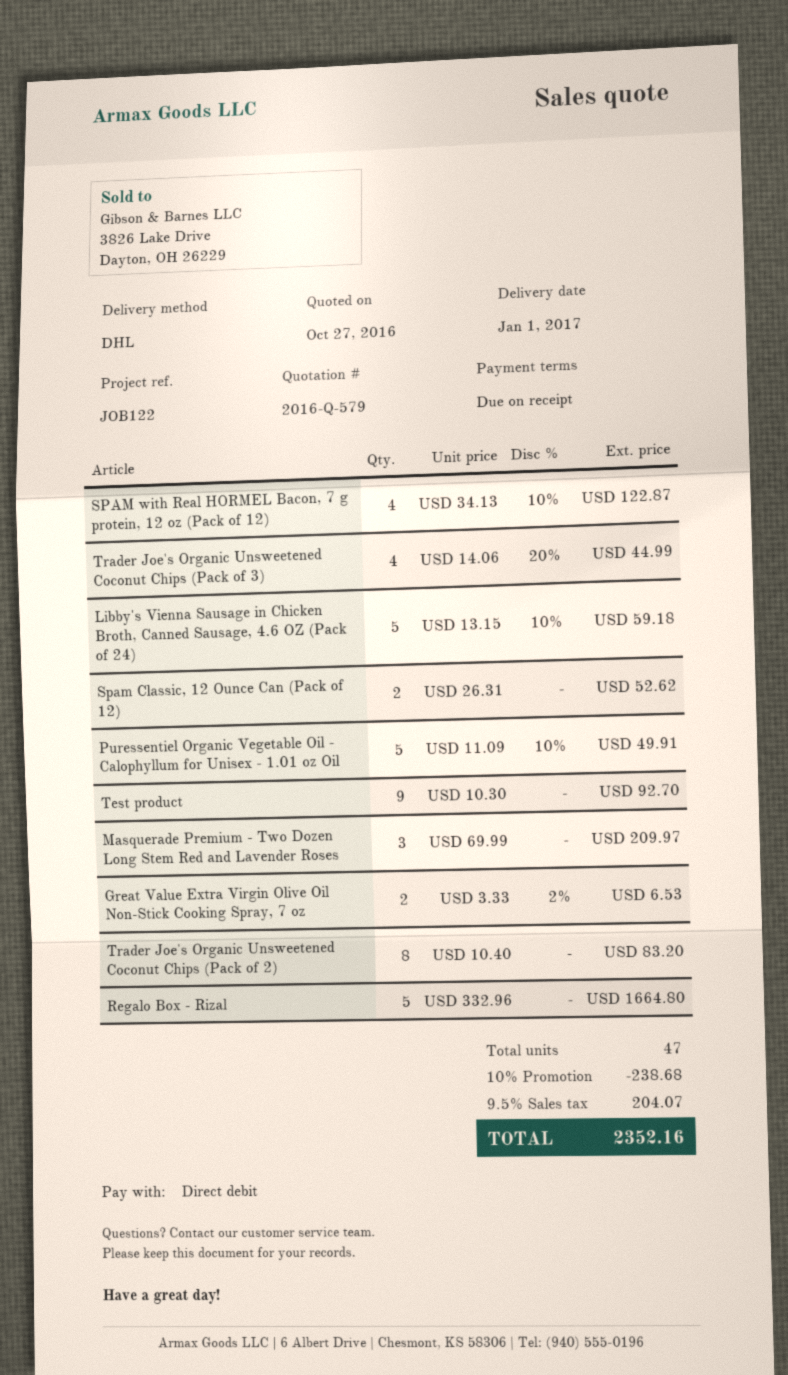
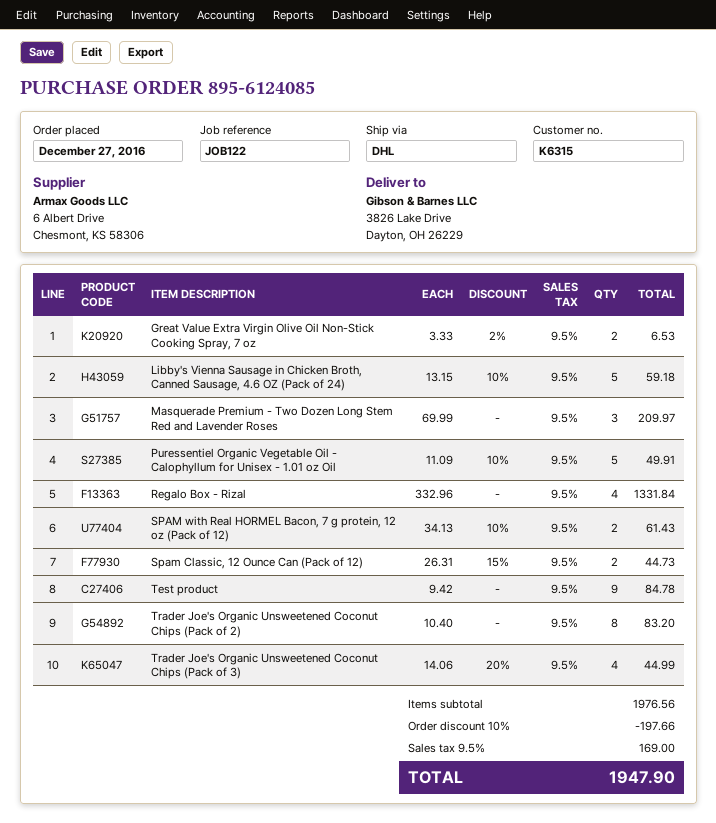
SPAM with Real HORMEL Bacon, 7 g protein, 12 oz (Pack of 12): 4 x 34.13 - 10% = 122.87 -> 2 x 34.13 - 10% = 61.43
Spam Classic, 12 Ounce Can (Pack of 12): 2 x 26.31 = 52.62 -> 2 x 26.31 - 15% = 44.73
Test product: 9 x 10.30 = 92.70 -> 9 x 9.42 = 84.78
Regalo Box - Rizal: 5 x 332.96 = 1664.80 -> 4 x 332.96 = 1331.84
discount: 10% = 238.68 -> 10% = 197.66
tax: 9.5% = 204.07 -> 9.5% = 169.00
total: 2352.16 -> 1947.90

